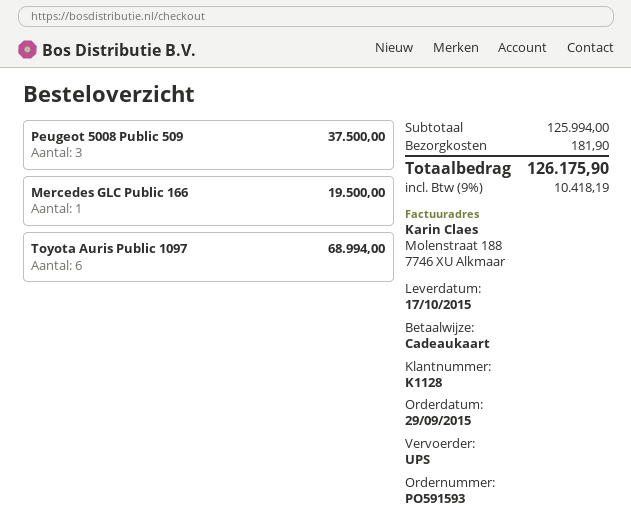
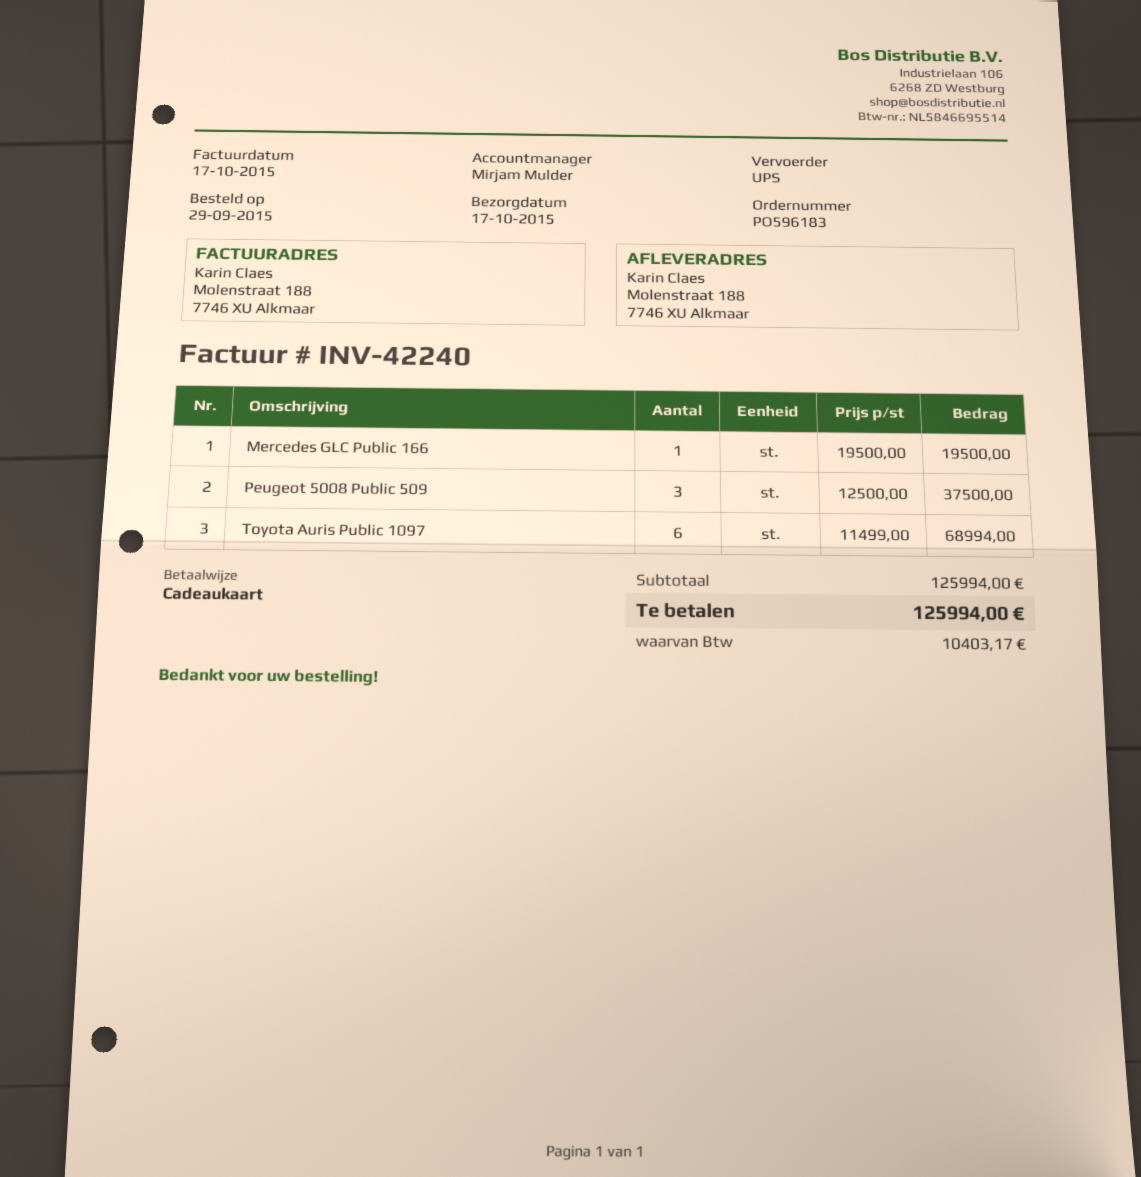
order number: PO591593 -> PO596183
shipping: 181.90 -> none
tax: 10418.19 -> 10403.17
total: 126175.90 -> 125994.00

